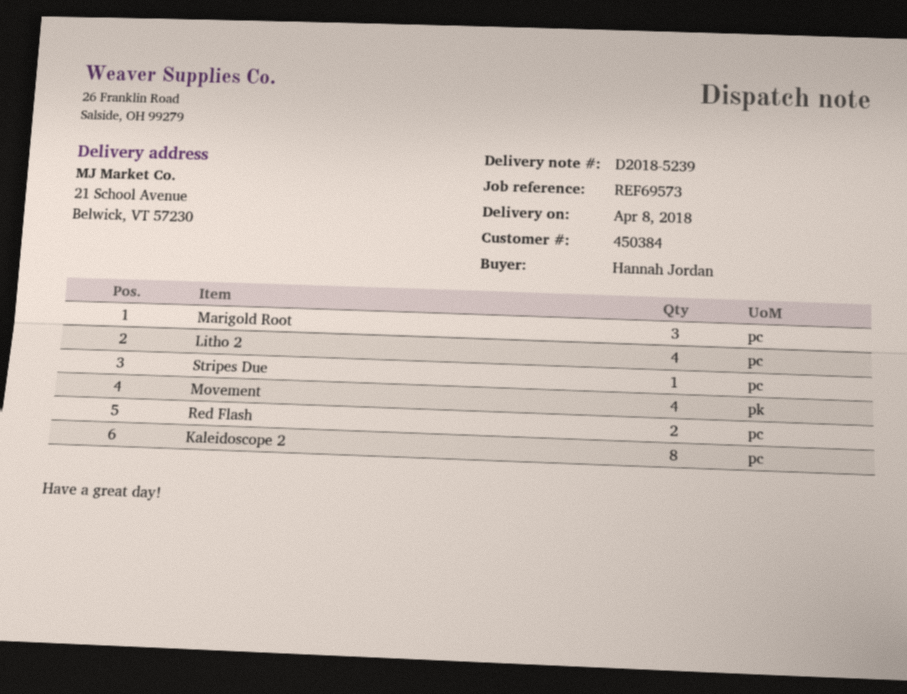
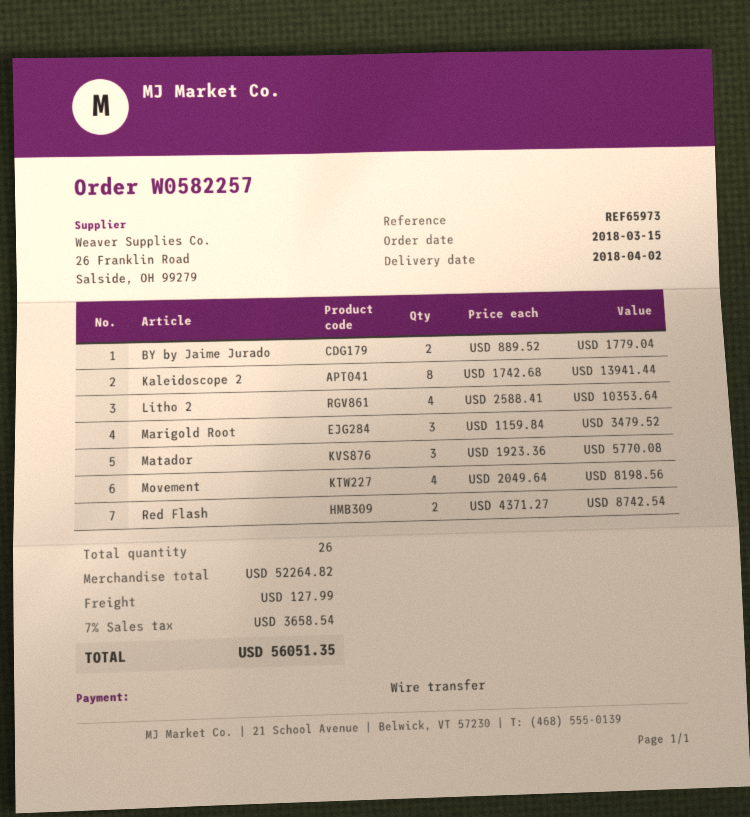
delivery date: 2018-04-08 -> 2018-04-02
reference: REF69573 -> REF65973
Stripes Due: 1 -> none
BY by Jaime Jurado: none -> 2
Matador: none -> 3

